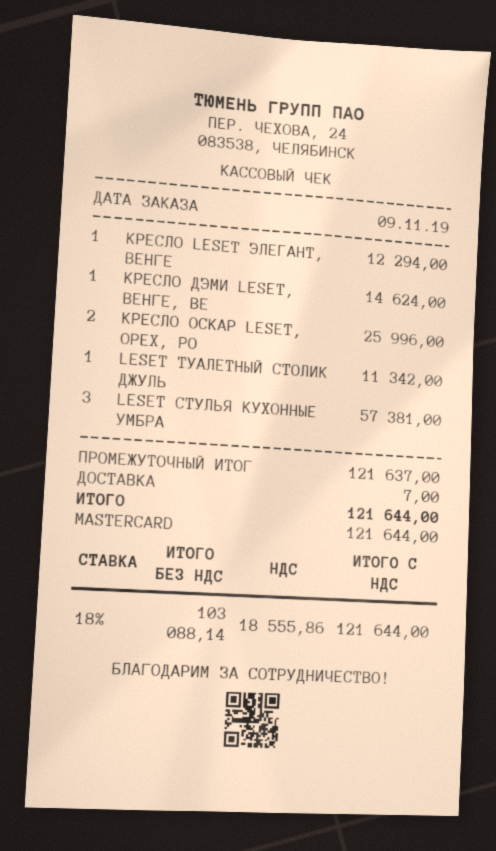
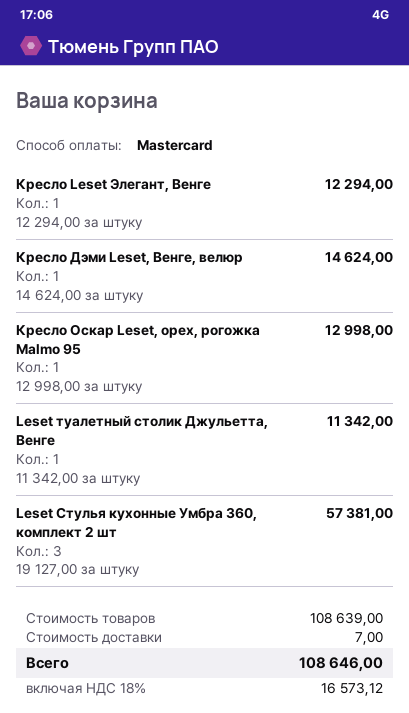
КРЕСЛО ОСКАР LESET, ОРЕХ, РО: 2 for 25996.00 -> 1 for 12998.00
subtotal: 121637.00 -> 108639.00
tax: 18% = 18555.86 -> 18% = 16573.12
total: 121644.00 -> 108646.00

